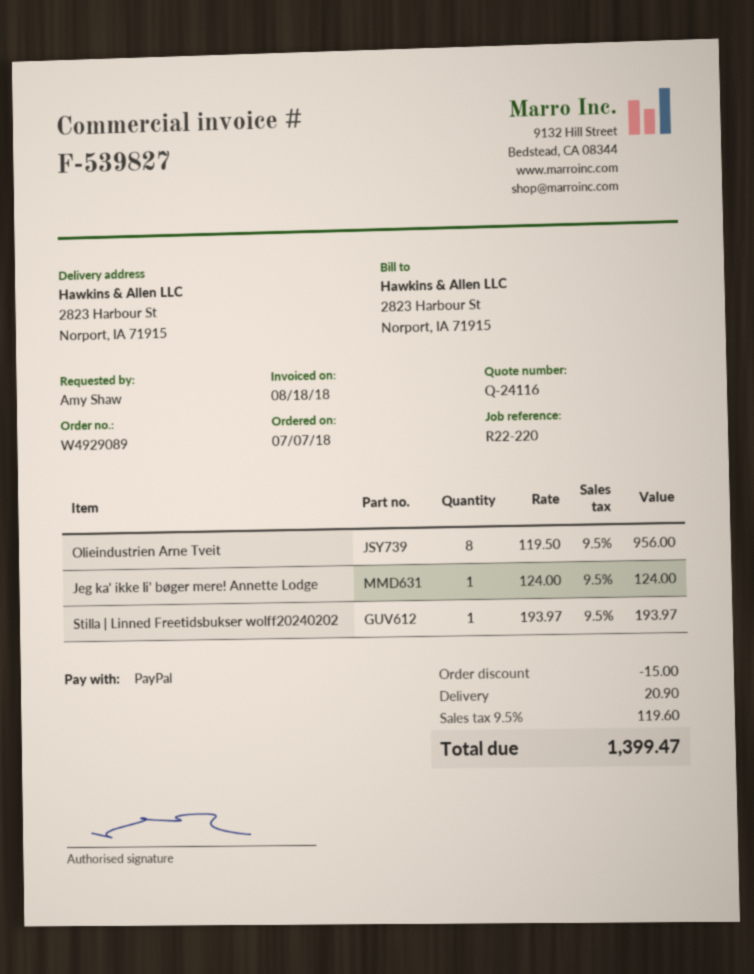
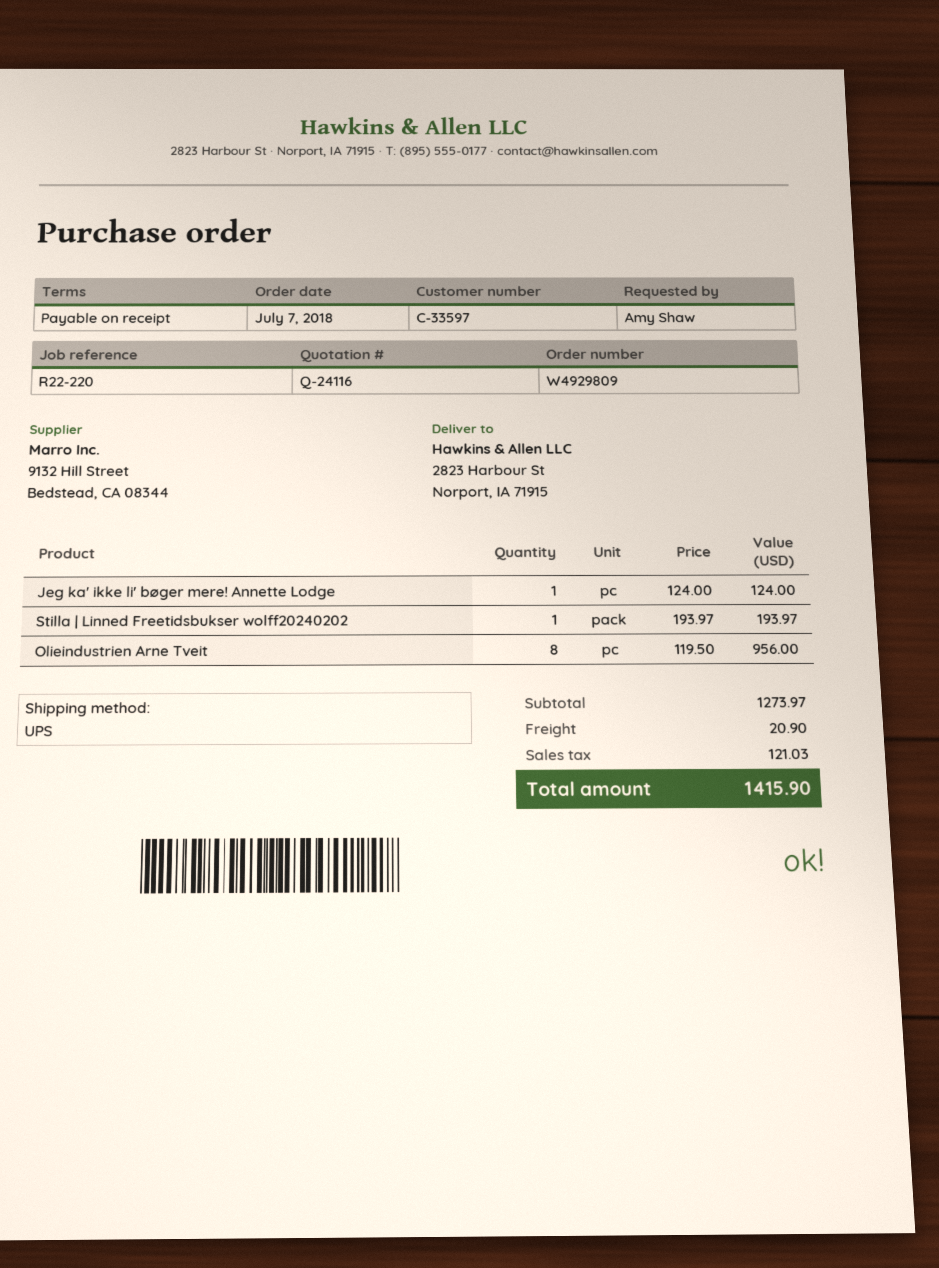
order number: W4929089 -> W4929809
discount: 15.00 -> none
tax: 119.60 -> 121.03
total: 1399.47 -> 1415.90

